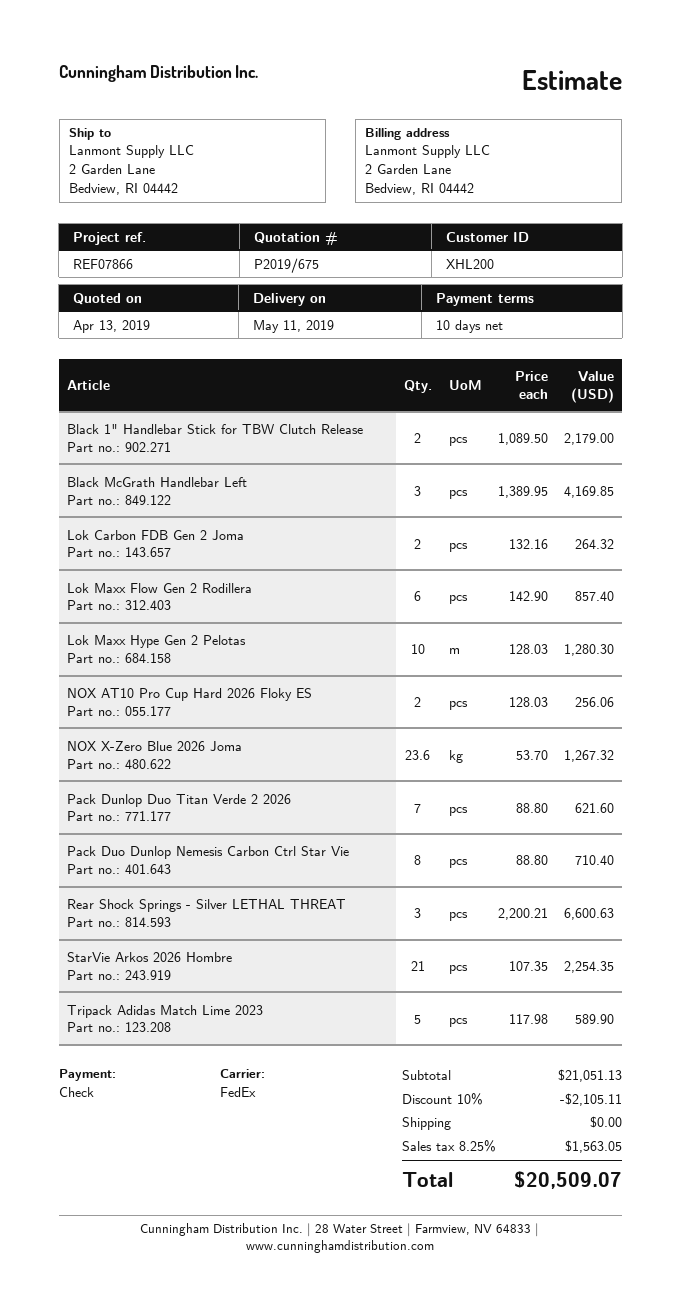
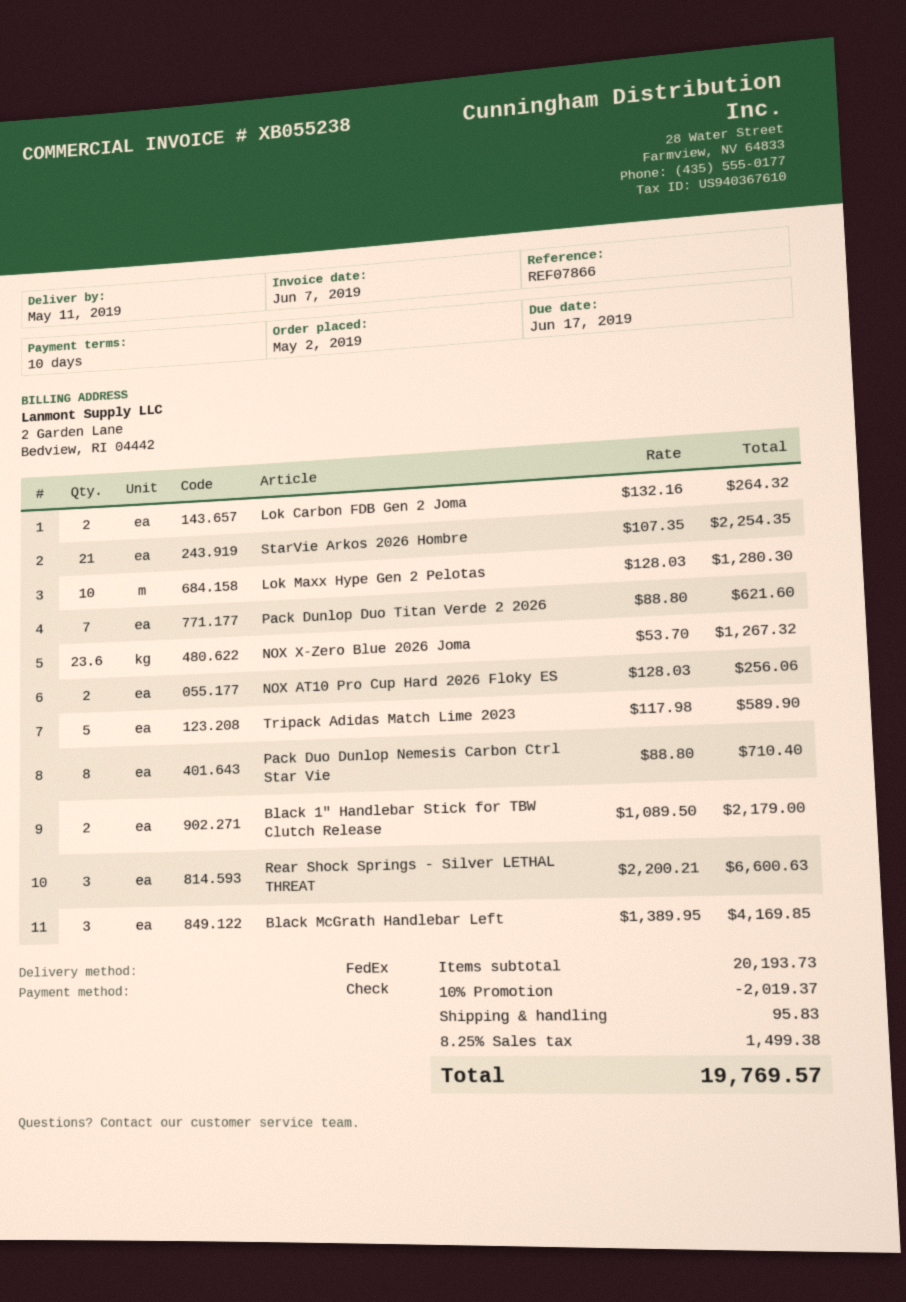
Lok Maxx Flow Gen 2 Rodillera: 6 x 142.90 = 857.40 -> none
subtotal: 21051.13 -> 20193.73
discount: 10% = 2105.11 -> 10% = 2019.37
shipping: 0.00 -> 95.83
tax: 8.25% = 1563.05 -> 8.25% = 1499.38
total: 20509.07 -> 19769.57

